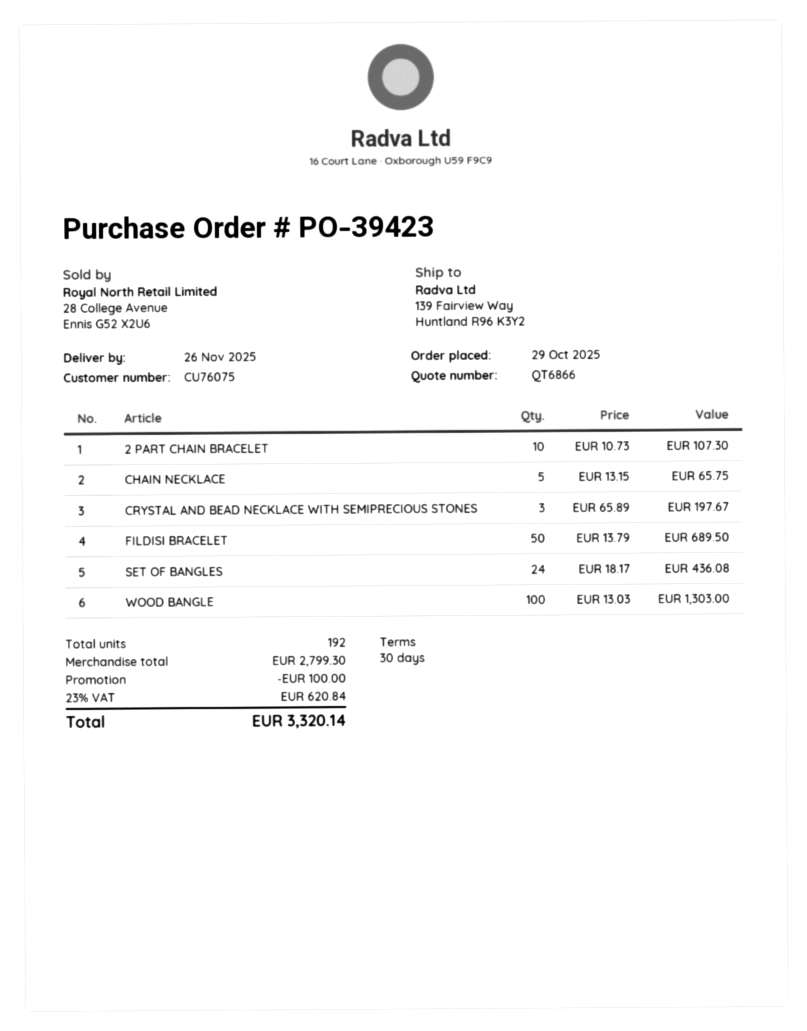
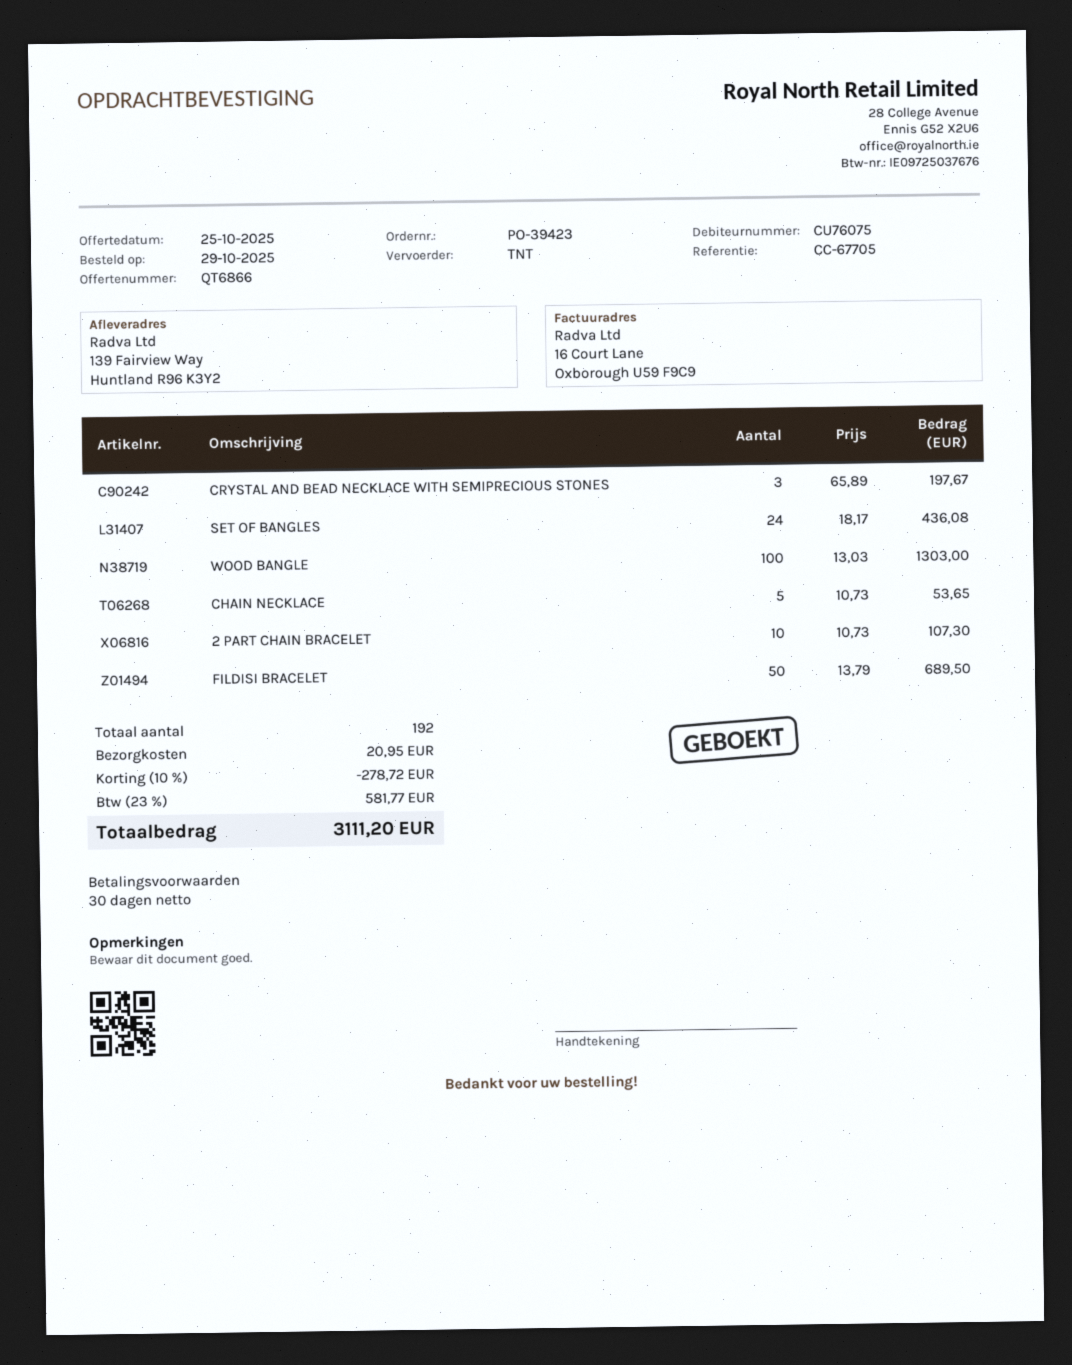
CHAIN NECKLACE: 5 x 13.15 = 65.75 -> 5 x 10.73 = 53.65
discount: 100.00 -> 278.72
shipping: none -> 20.95
tax: 23% = 620.84 -> 23% = 581.77
total: 3320.14 -> 3111.20

